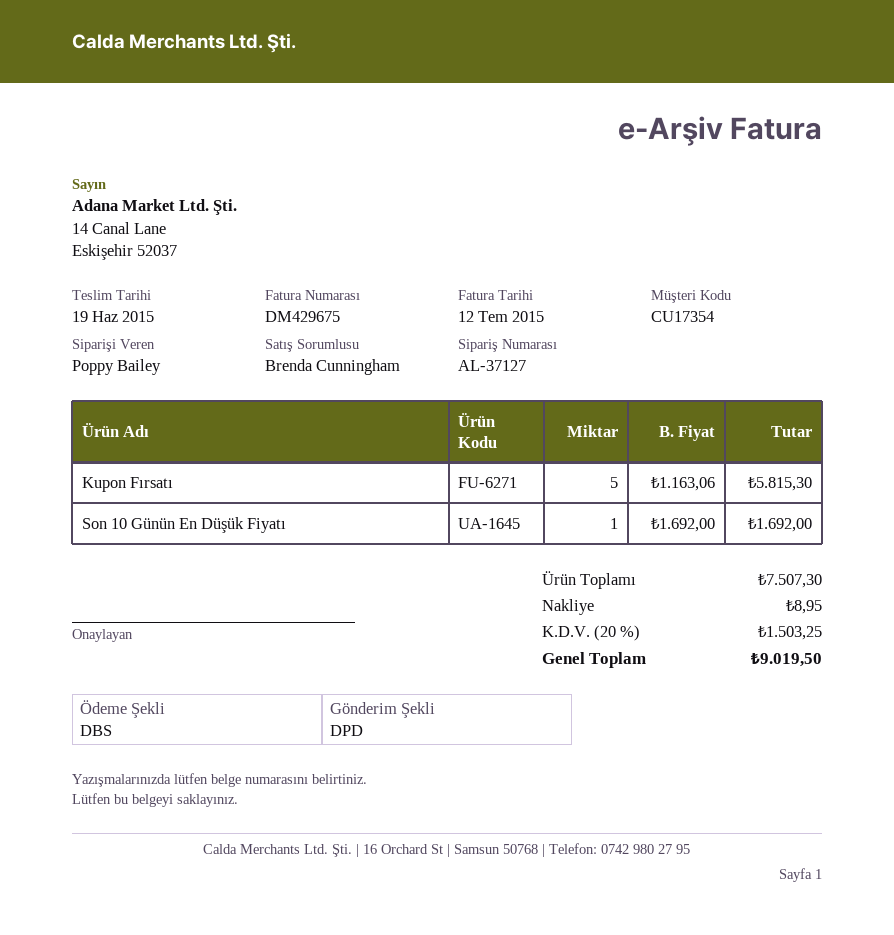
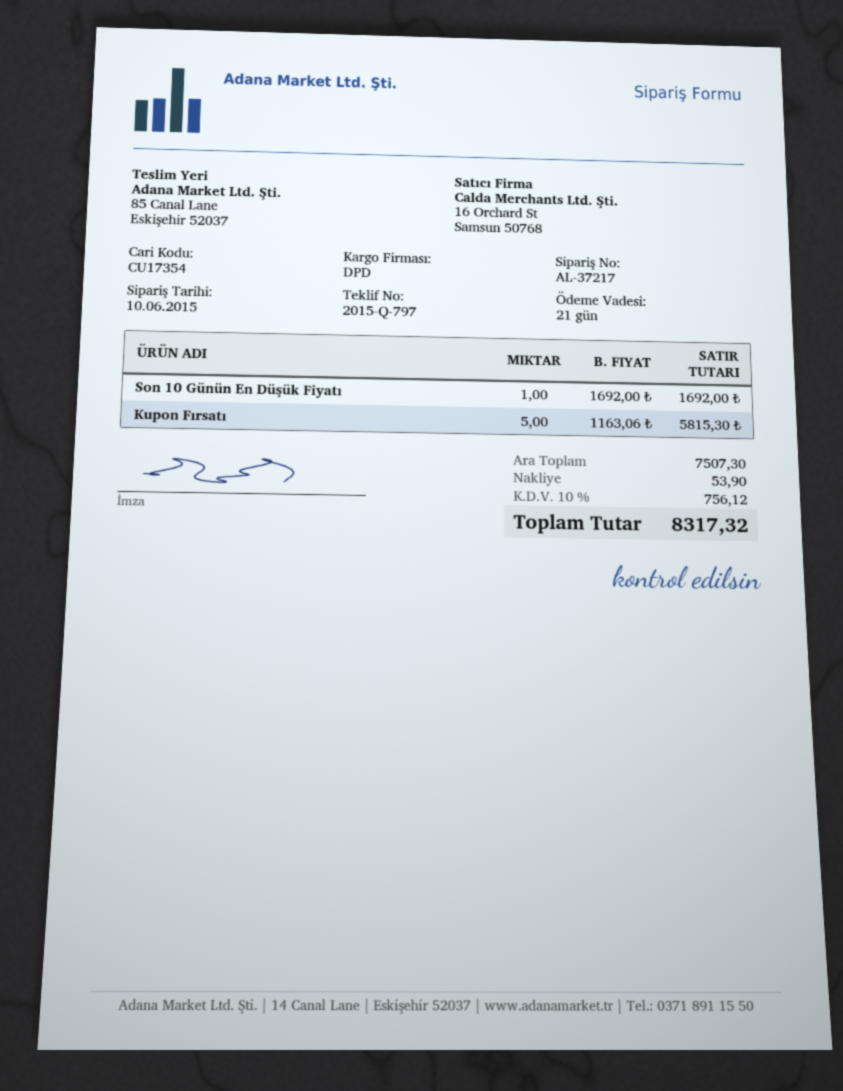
order number: AL-37127 -> AL-37217
shipping: 8.95 -> 53.90
tax: 20% = 1503.25 -> 10% = 756.12
total: 9019.50 -> 8317.32

